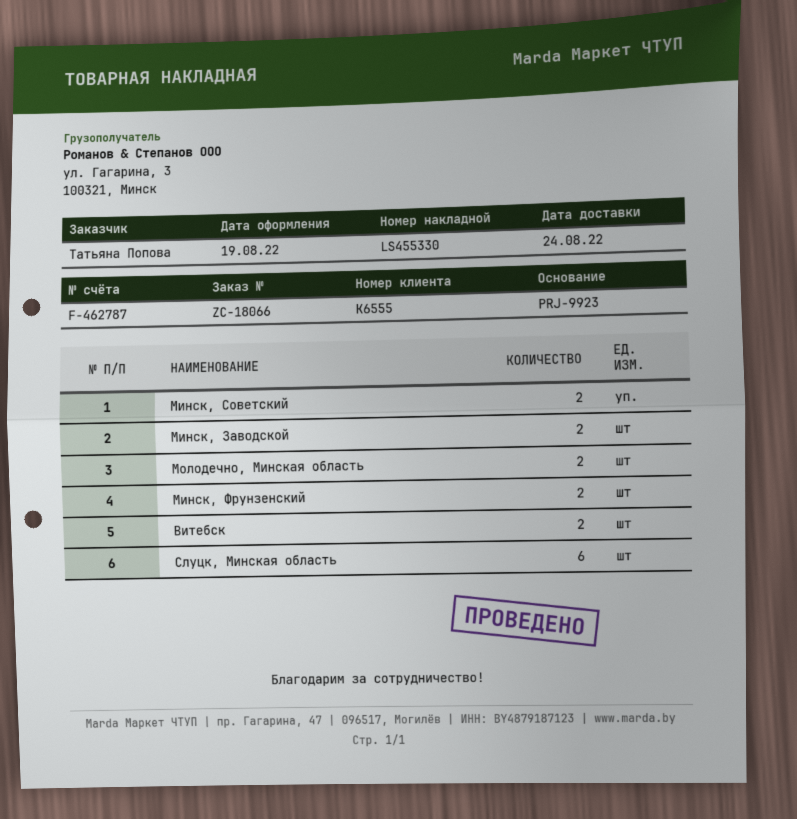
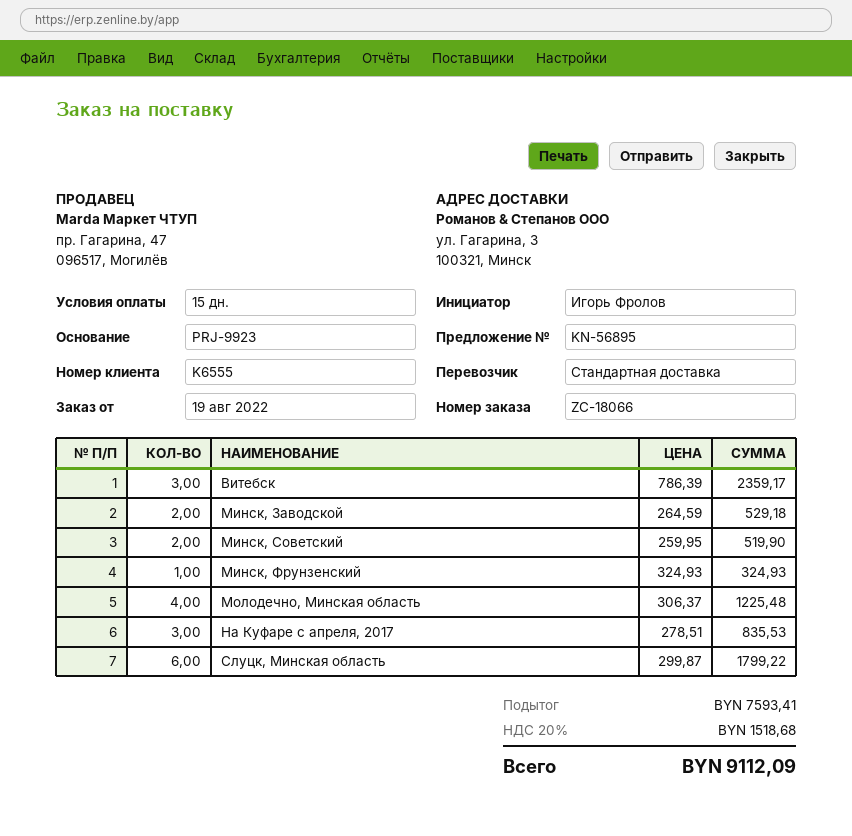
ordered by: Татьяна Попова -> Игорь Фролов
Молодечно, Минская область: 2 -> 4
Минск, Фрунзенский: 2 -> 1
Витебск: 2 -> 3
На Куфаре с апреля, 2017: none -> 3

